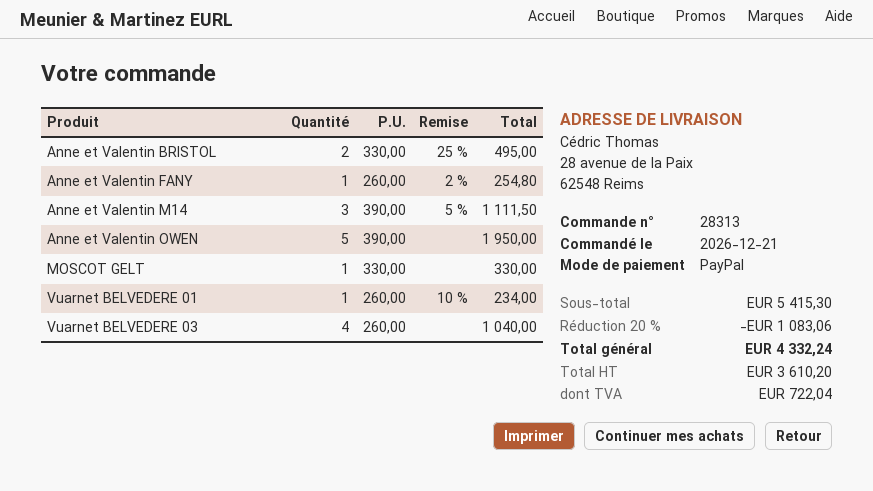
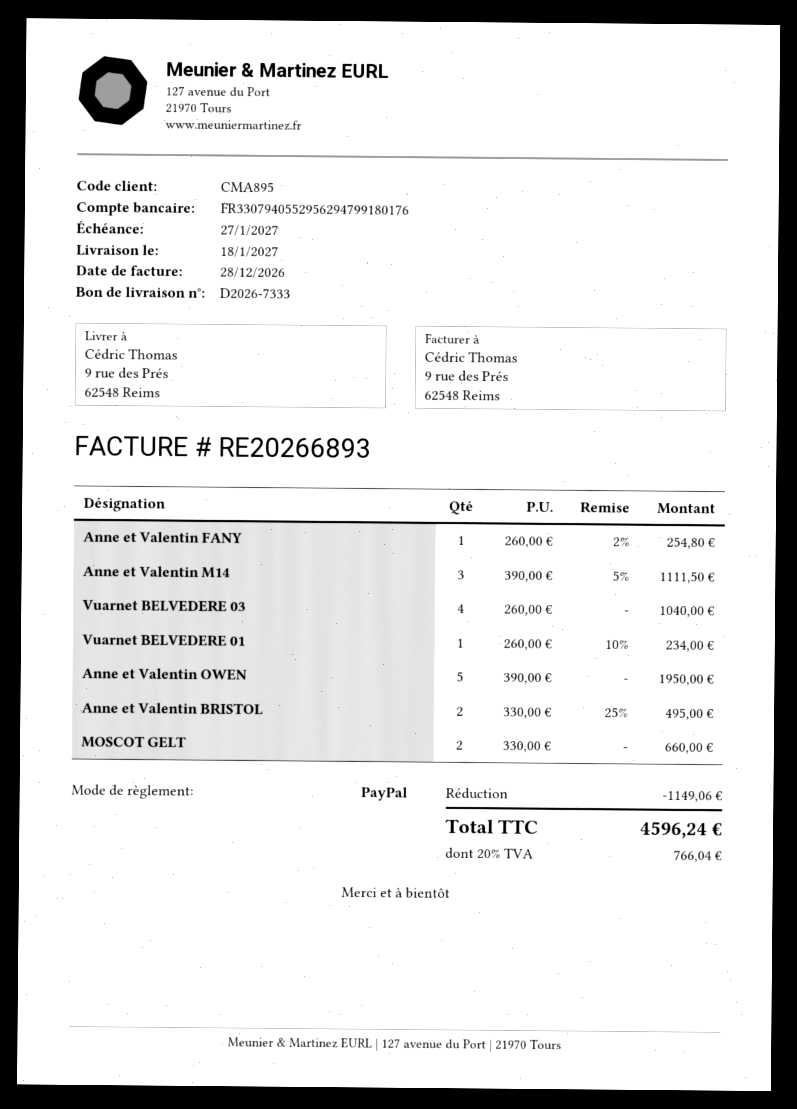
ship to: 28 avenue de la Paix, 62548 Reims -> 9 rue des Prés, 62548 Reims
MOSCOT GELT: 1 x 330.00 = 330.00 -> 2 x 330.00 = 660.00
discount: 1083.06 -> 1149.06
tax: 722.04 -> 766.04
total: 4332.24 -> 4596.24

